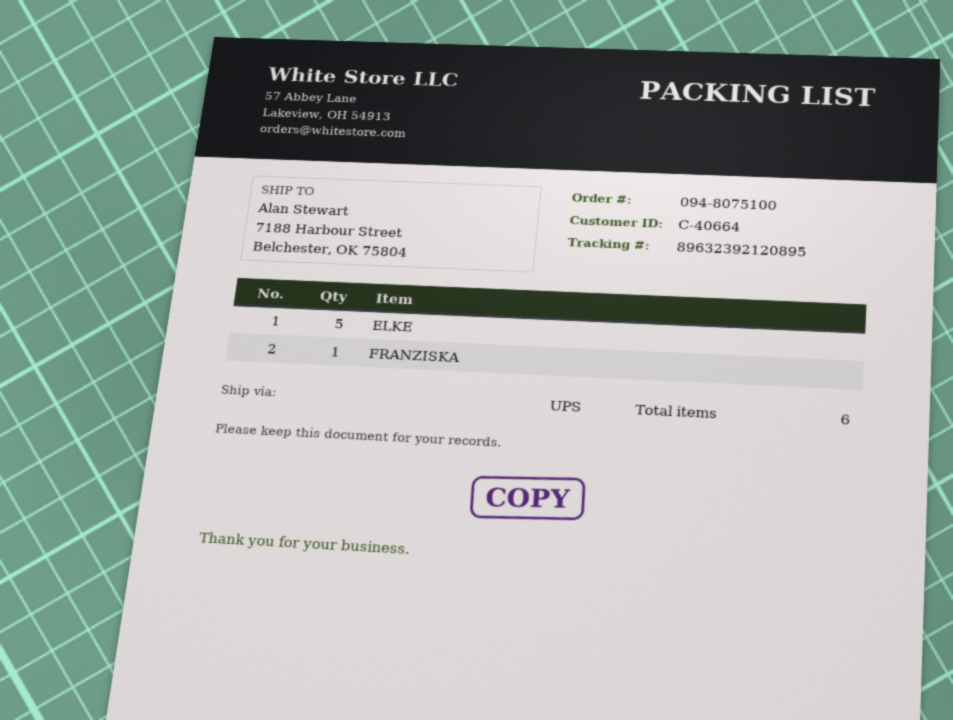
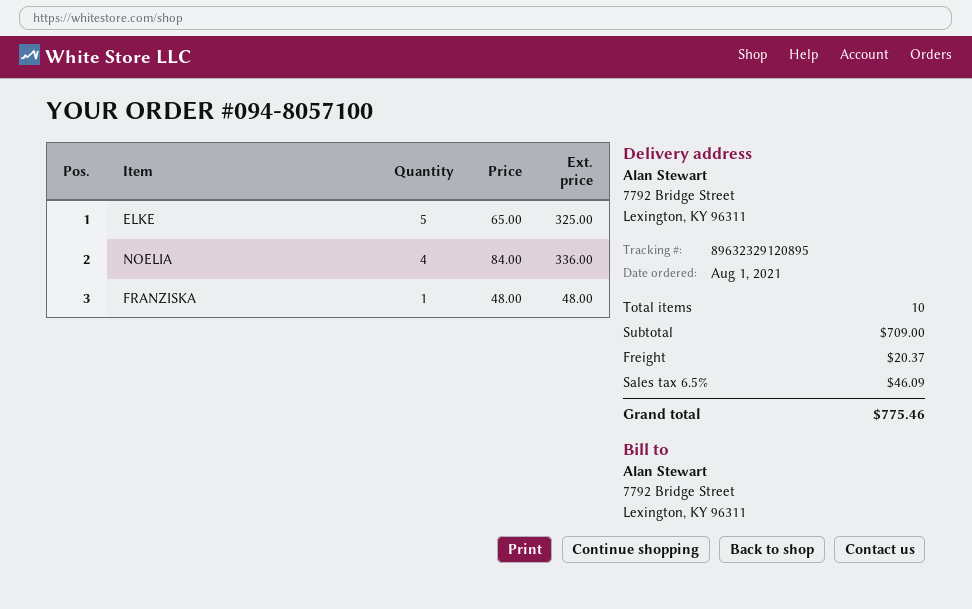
order number: 094-8075100 -> 094-8057100
tracking number: 89632392120895 -> 89632329120895
ship to: 7188 Harbour Street, Belchester, OK 75804 -> 7792 Bridge Street, Lexington, KY 96311
NOELIA: none -> 4
total quantity: 6 -> 10

